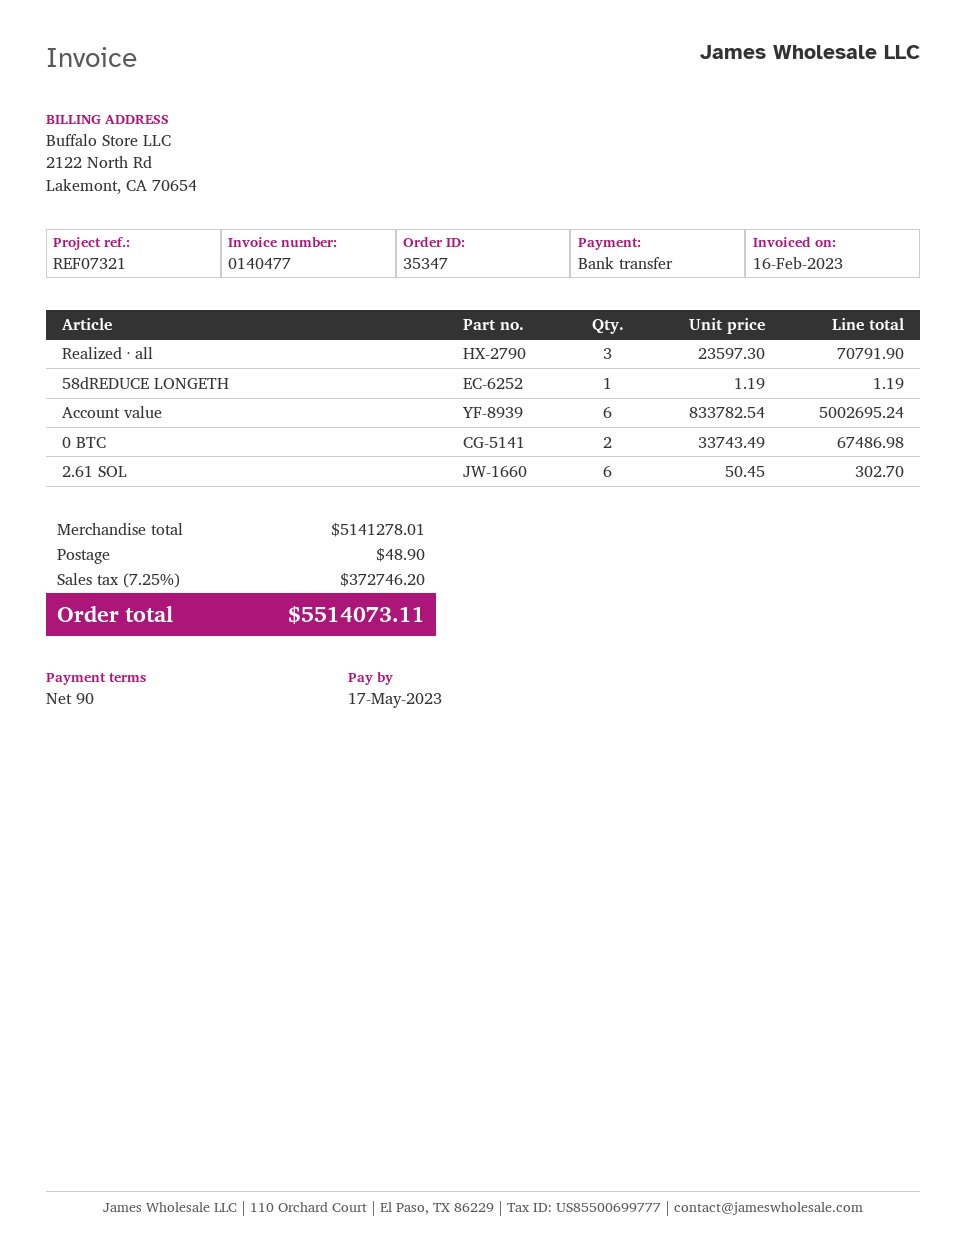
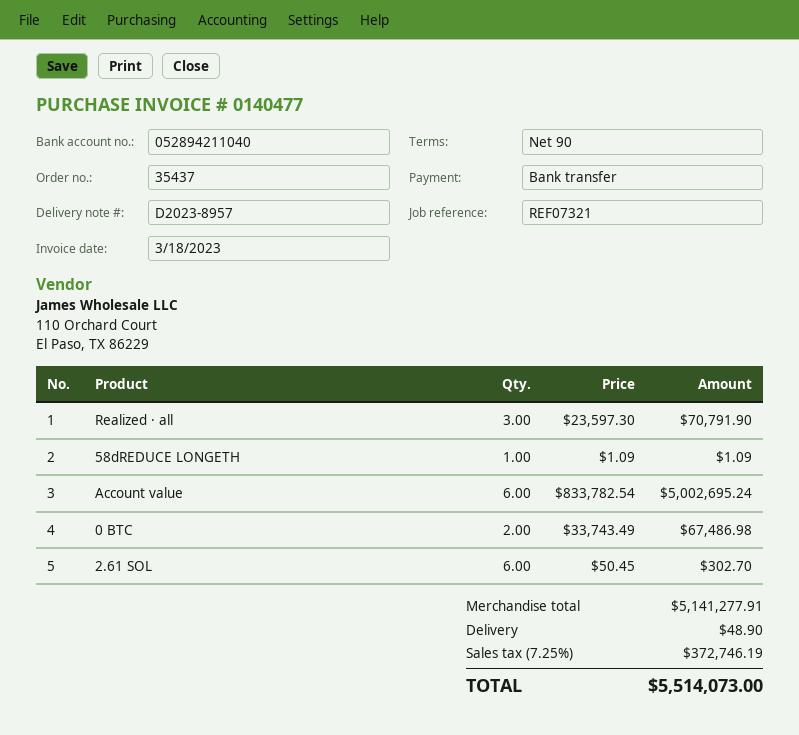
order number: 35347 -> 35437
invoice date: 2023-02-16 -> 2023-03-18
58dREDUCE LONGETH: 1 x 1.19 = 1.19 -> 1 x 1.09 = 1.09
subtotal: 5141278.01 -> 5141277.91
tax: 7.25% = 372746.20 -> 7.25% = 372746.19
total: 5514073.11 -> 5514073.00

